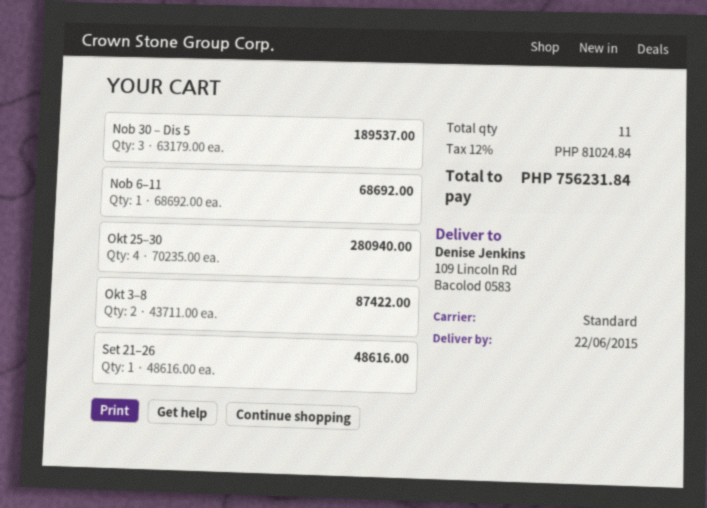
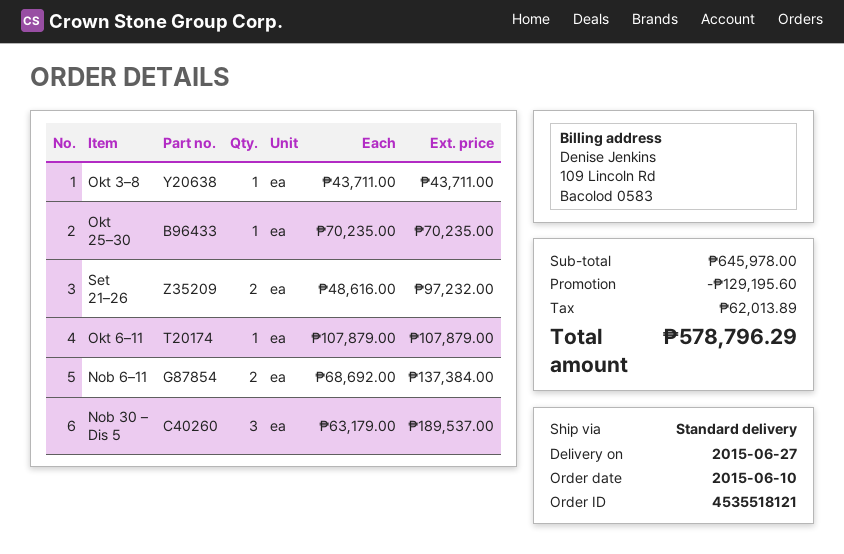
delivery date: 2015-06-22 -> 2015-06-27
Nob 6–11: 1 x 68692.00 = 68692.00 -> 2 x 68692.00 = 137384.00
Okt 25–30: 4 x 70235.00 = 280940.00 -> 1 x 70235.00 = 70235.00
Okt 3–8: 2 x 43711.00 = 87422.00 -> 1 x 43711.00 = 43711.00
Set 21–26: 1 x 48616.00 = 48616.00 -> 2 x 48616.00 = 97232.00
Okt 6–11: none -> 1 x 107879.00 = 107879.00
discount: none -> 129195.60
tax: 81024.84 -> 62013.89
total: 756231.84 -> 578796.29

